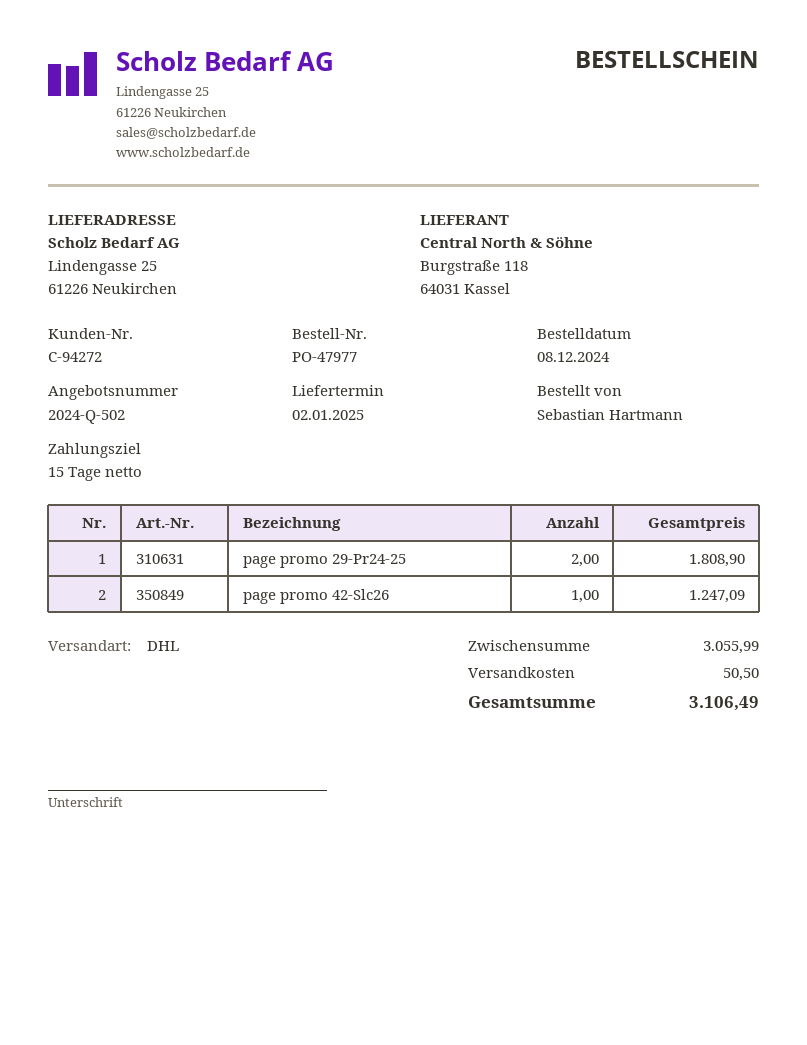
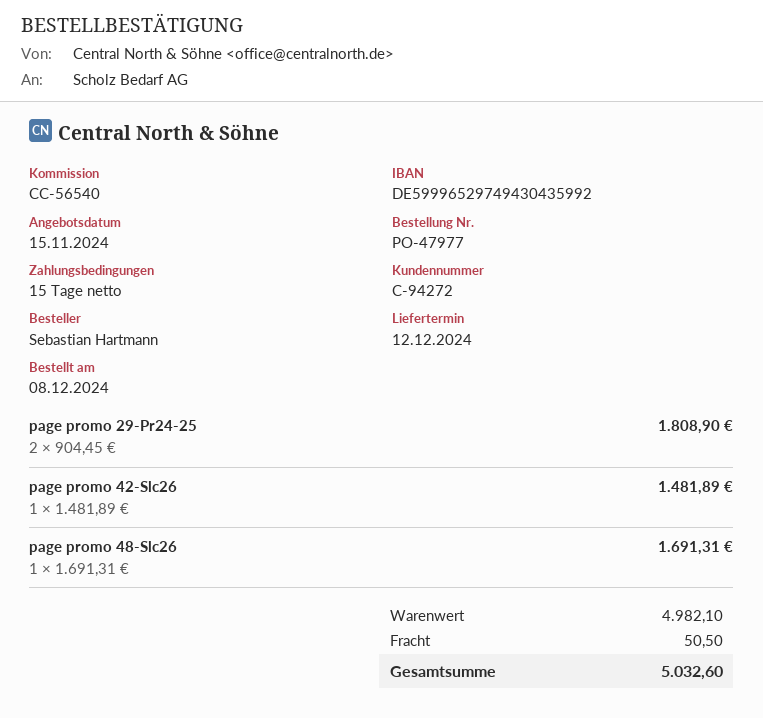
delivery date: 2025-01-02 -> 2024-12-12
page promo 42-Slc26: 1 for 1247.09 -> 1 for 1481.89
page promo 48-Slc26: none -> 1 for 1691.31
subtotal: 3055.99 -> 4982.10
total: 3106.49 -> 5032.60

